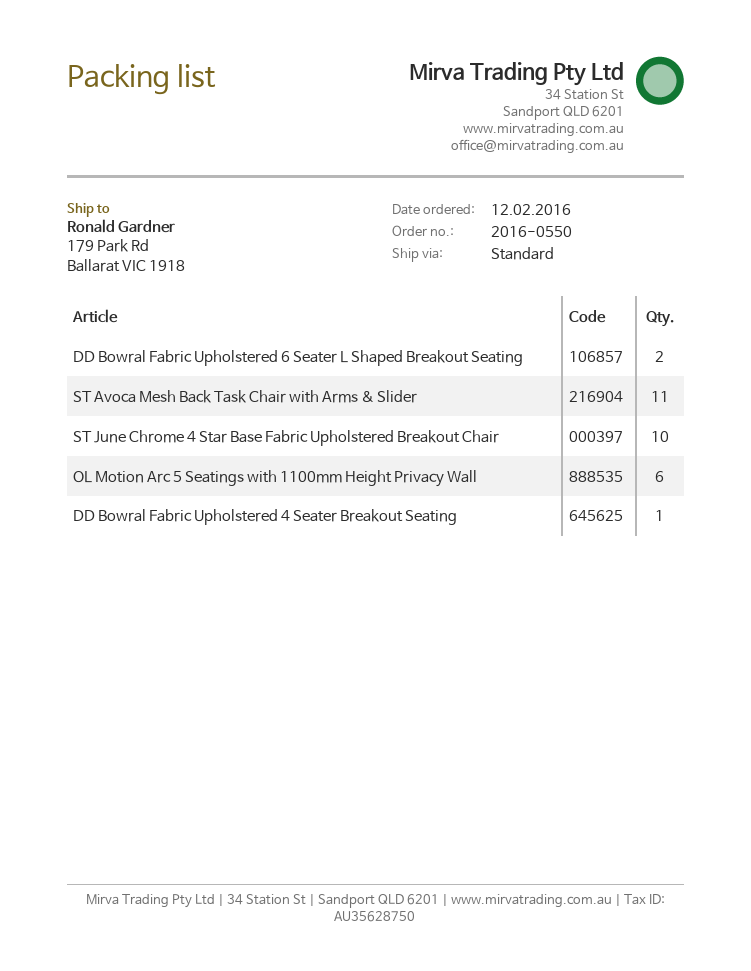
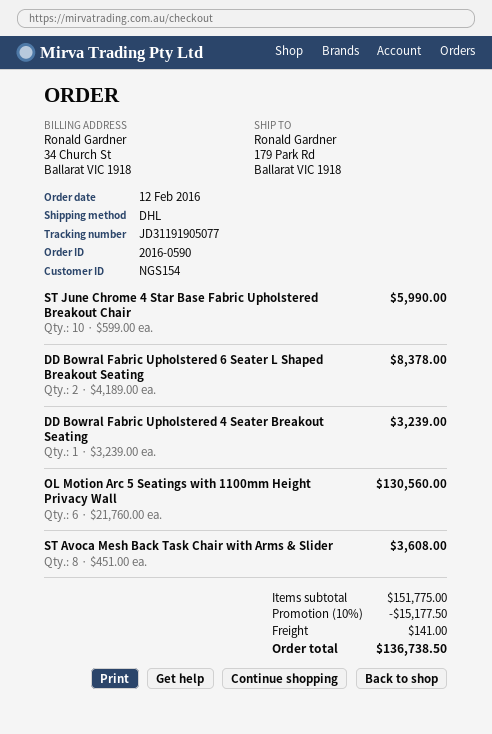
order number: 2016-0550 -> 2016-0590
shipping method: standard -> DHL
ST Avoca Mesh Back Task Chair with Arms & Slider: 11 -> 8

